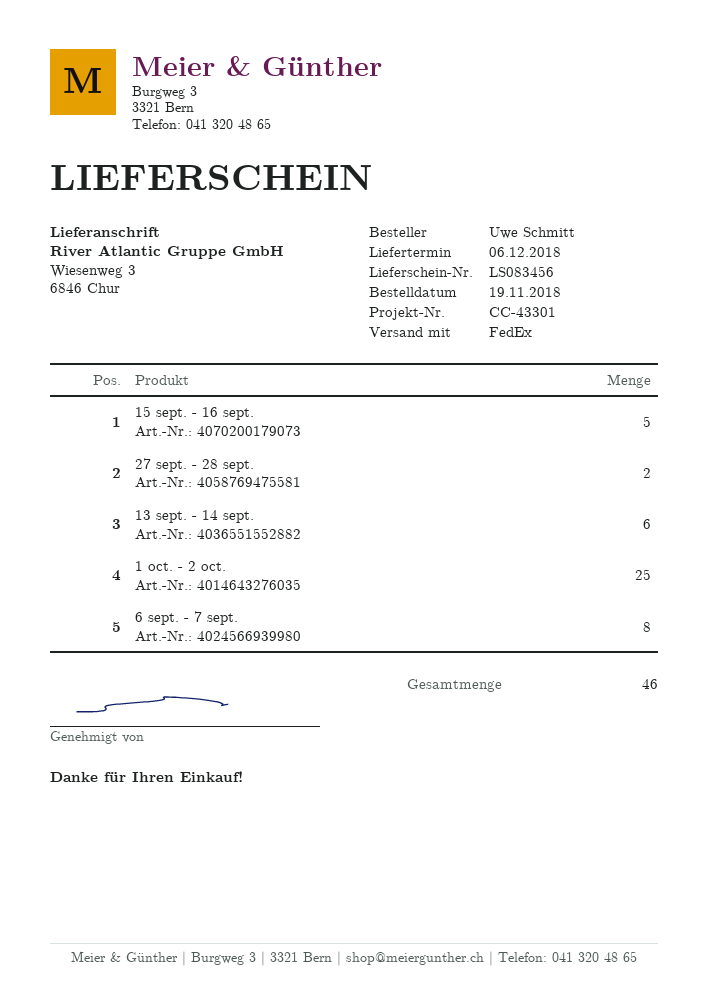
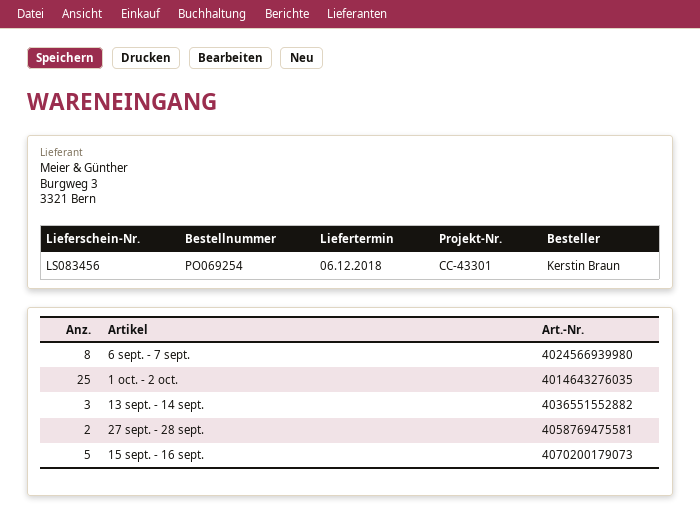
ordered by: Uwe Schmitt -> Kerstin Braun
13 sept. - 14 sept.: 6 -> 3

